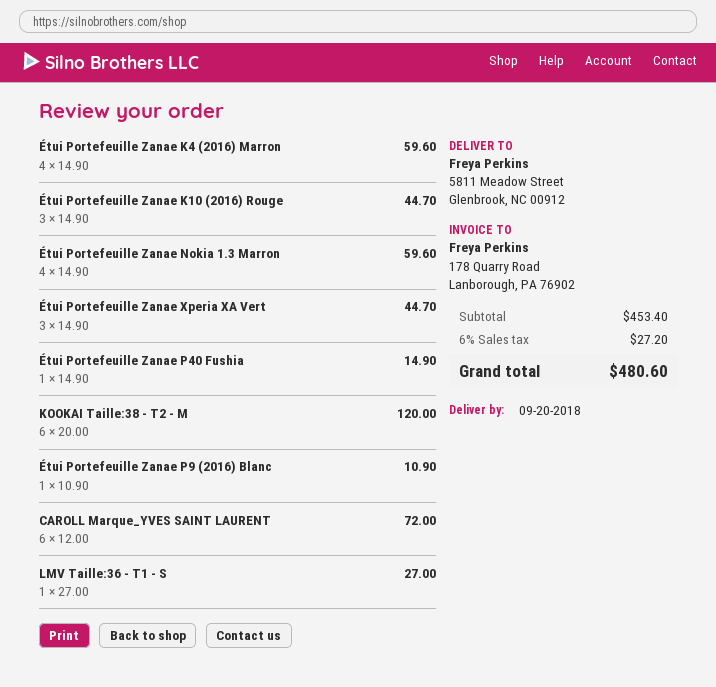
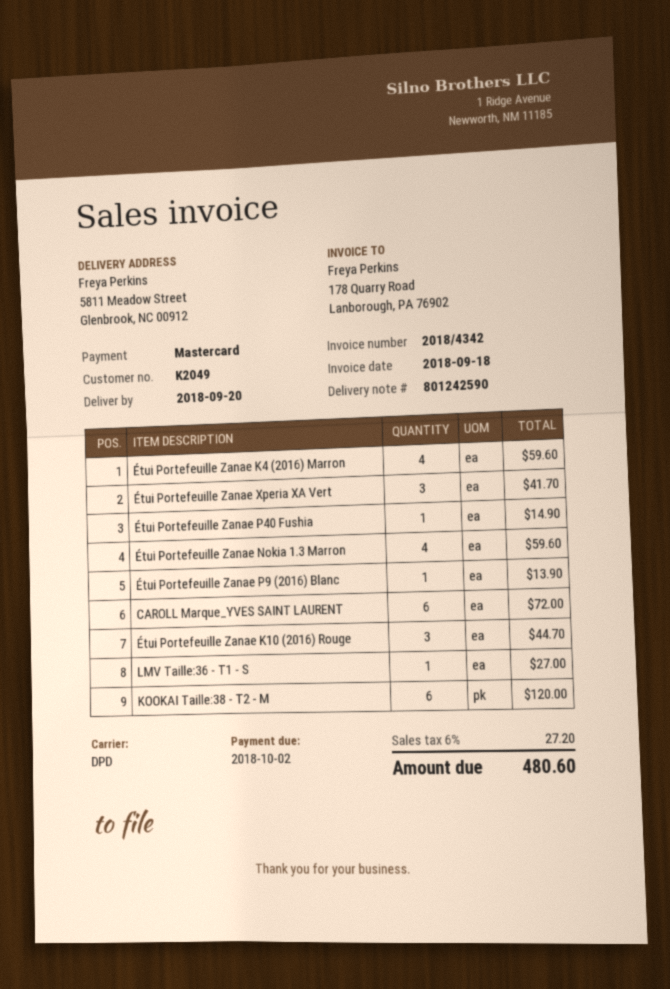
Étui Portefeuille Zanae Xperia XA Vert: 3 for 44.70 -> 3 for 41.70
Étui Portefeuille Zanae P9 (2016) Blanc: 1 for 10.90 -> 1 for 13.90

